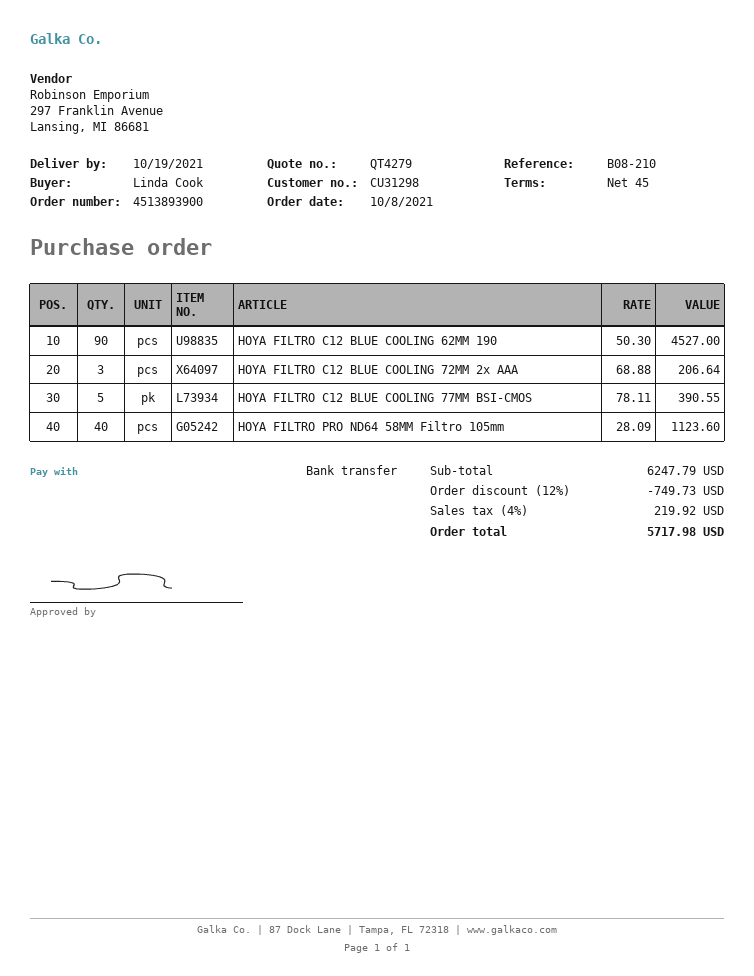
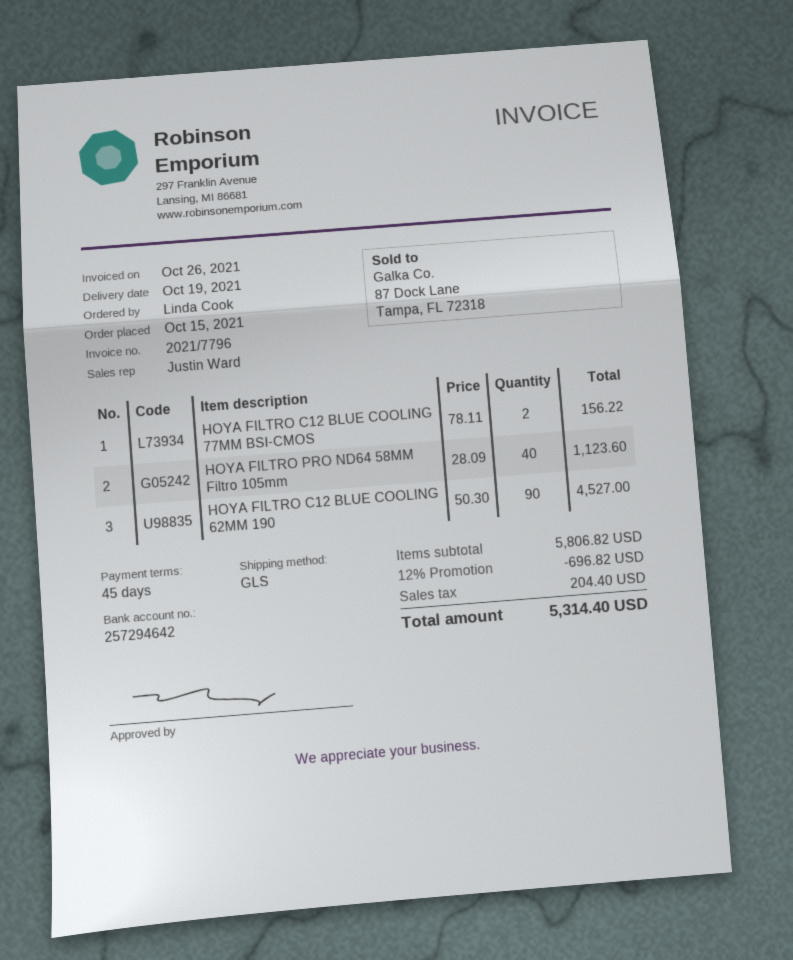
order date: 2021-10-08 -> 2021-10-15
HOYA FILTRO C12 BLUE COOLING 72MM 2x AAA: 3 x 68.88 = 206.64 -> none
HOYA FILTRO C12 BLUE COOLING 77MM BSI-CMOS: 5 x 78.11 = 390.55 -> 2 x 78.11 = 156.22
subtotal: 6247.79 -> 5806.82
discount: 12% = 749.73 -> 12% = 696.82
tax: 219.92 -> 204.40
total: 5717.98 -> 5314.40

